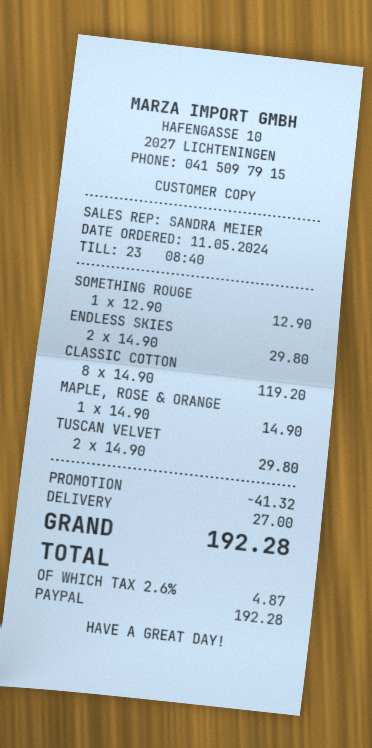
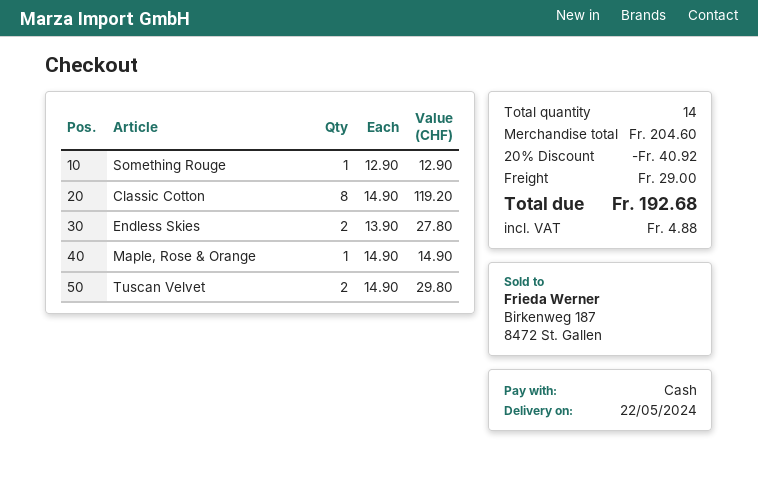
payment method: PayPal -> cash
ENDLESS SKIES: 2 x 14.90 = 29.80 -> 2 x 13.90 = 27.80
discount: 41.32 -> 40.92
shipping: 27.00 -> 29.00
tax: 4.87 -> 4.88
total: 192.28 -> 192.68

